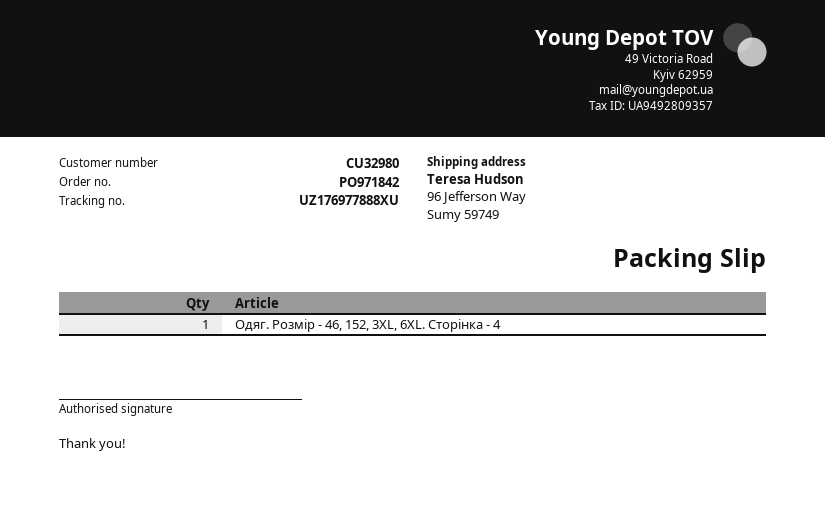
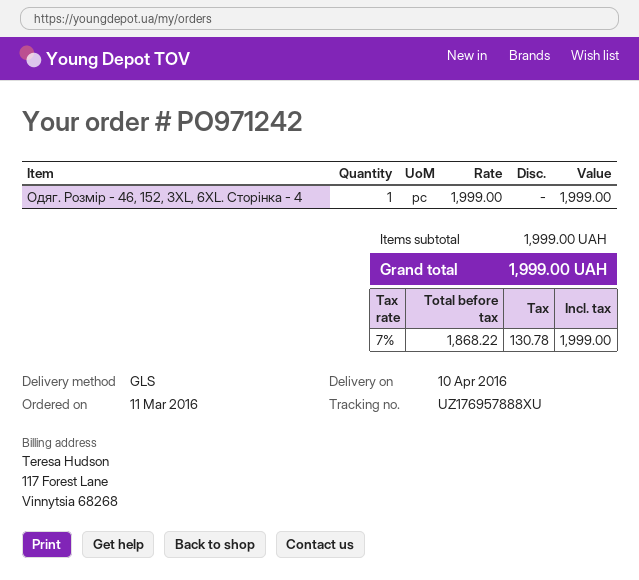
order number: PO971842 -> PO971242
tracking number: UZ176977888XU -> UZ176957888XU

